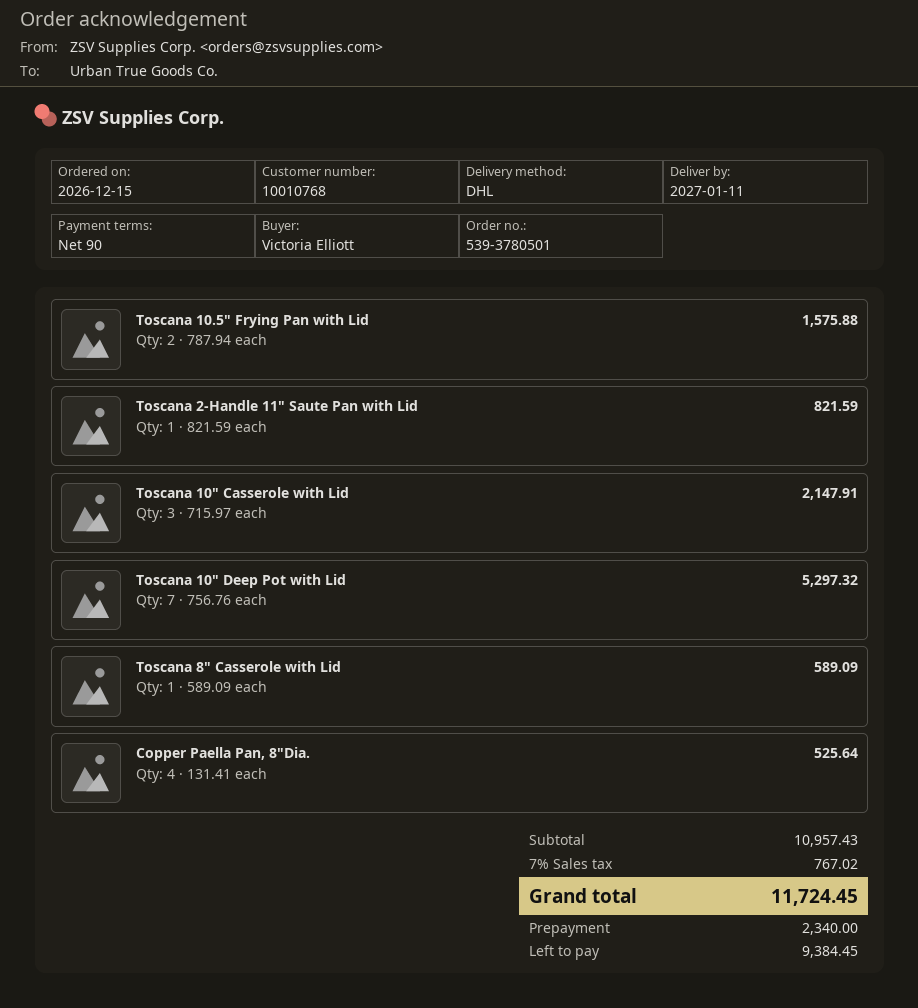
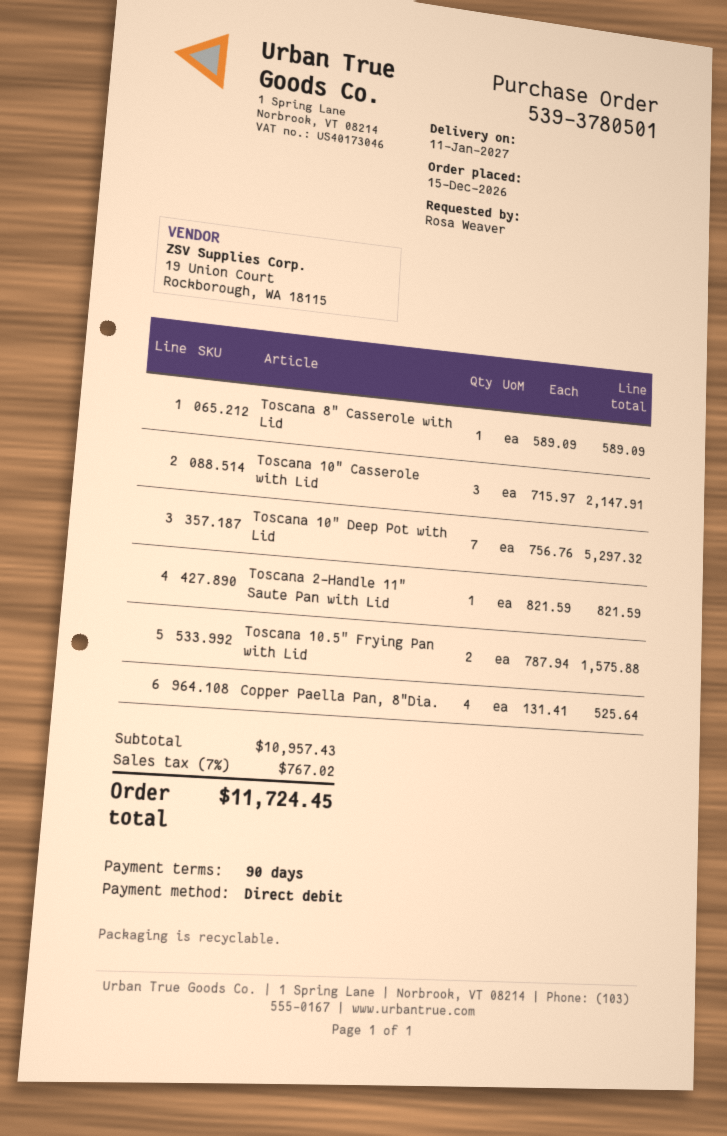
ordered by: Victoria Elliott -> Rosa Weaver

